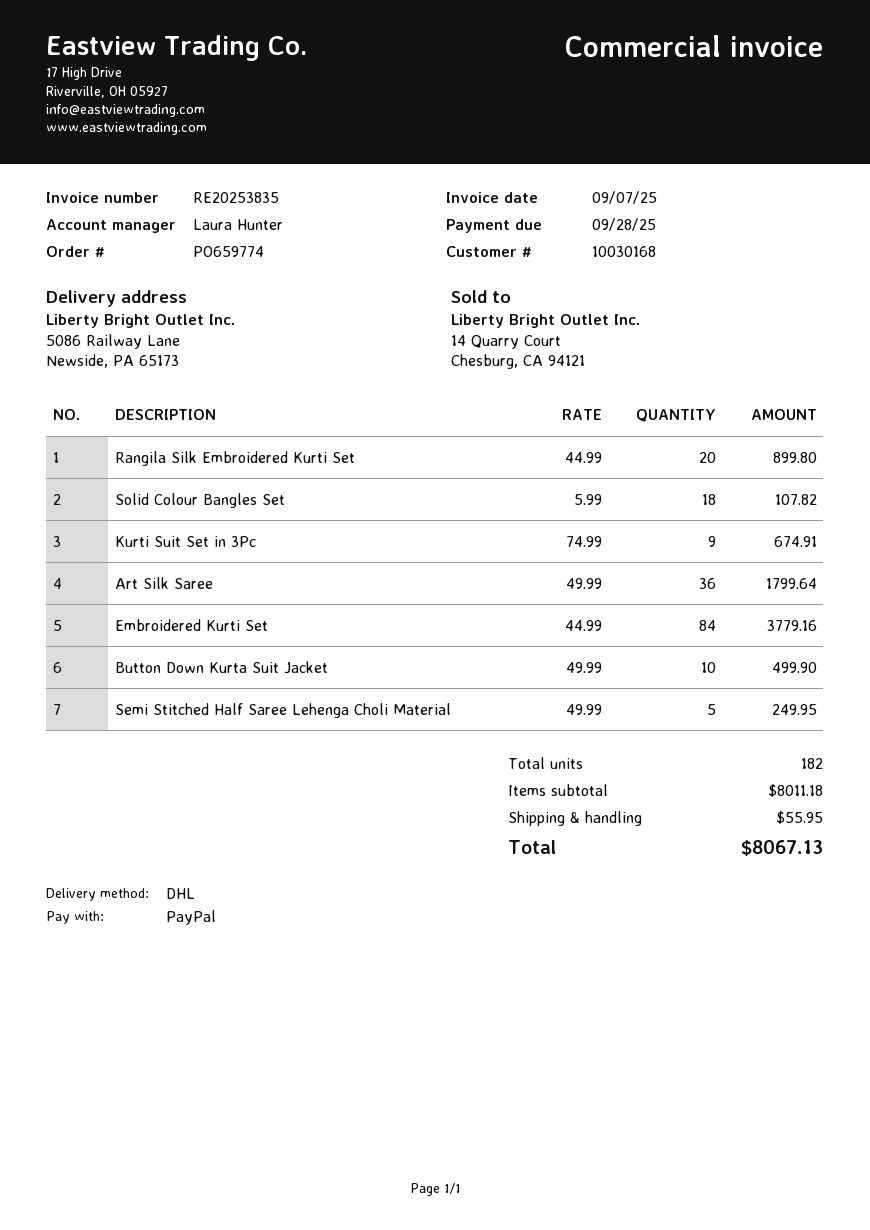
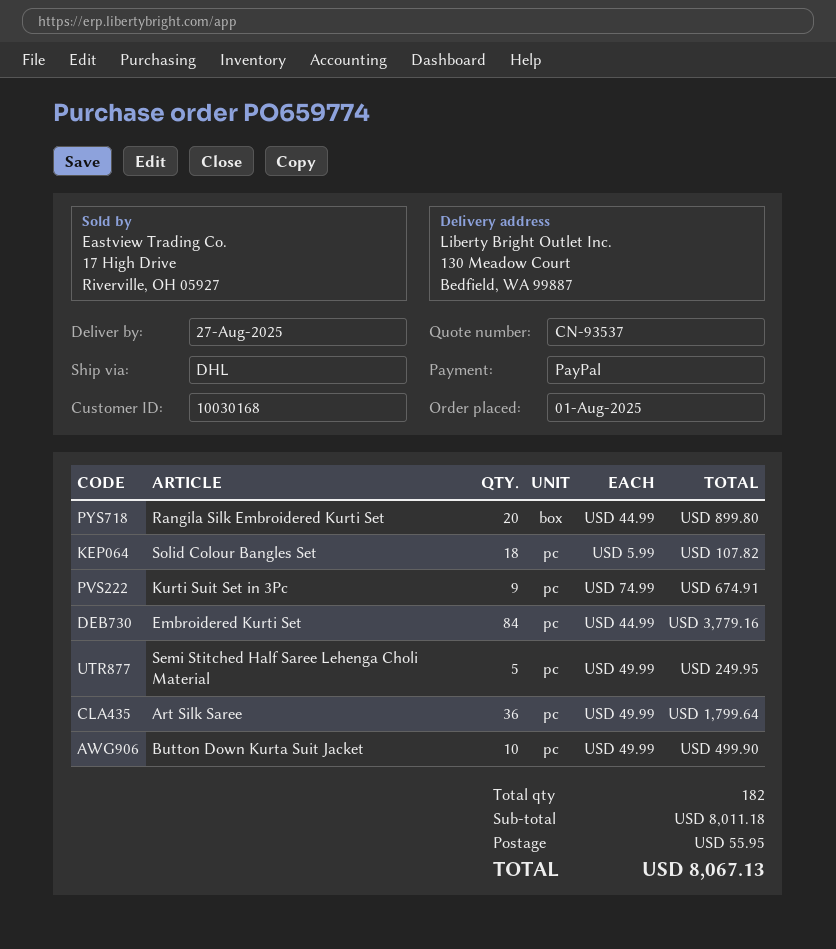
ship to: 5086 Railway Lane, Newside, PA 65173 -> 130 Meadow Court, Bedfield, WA 99887

